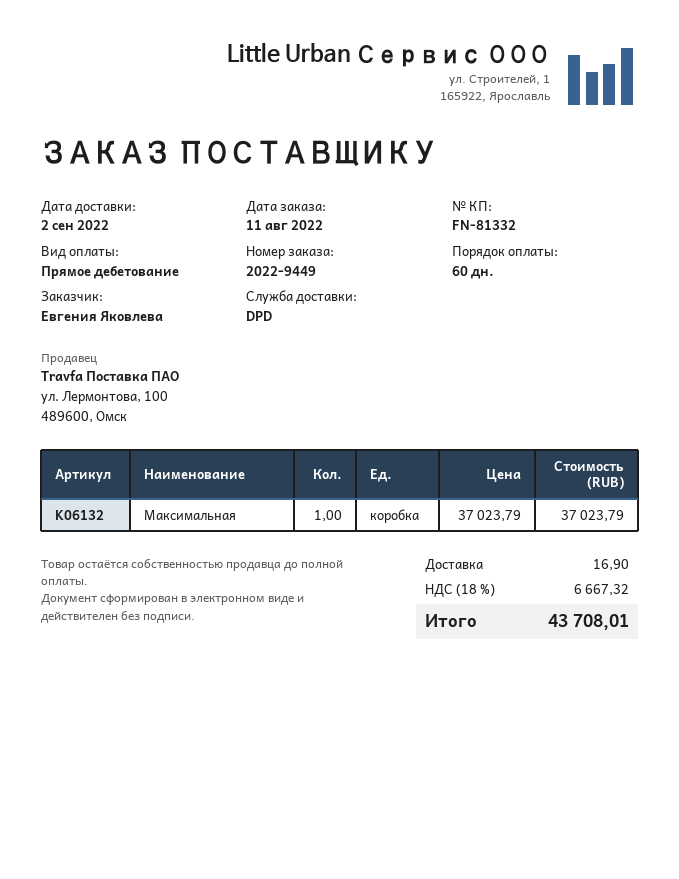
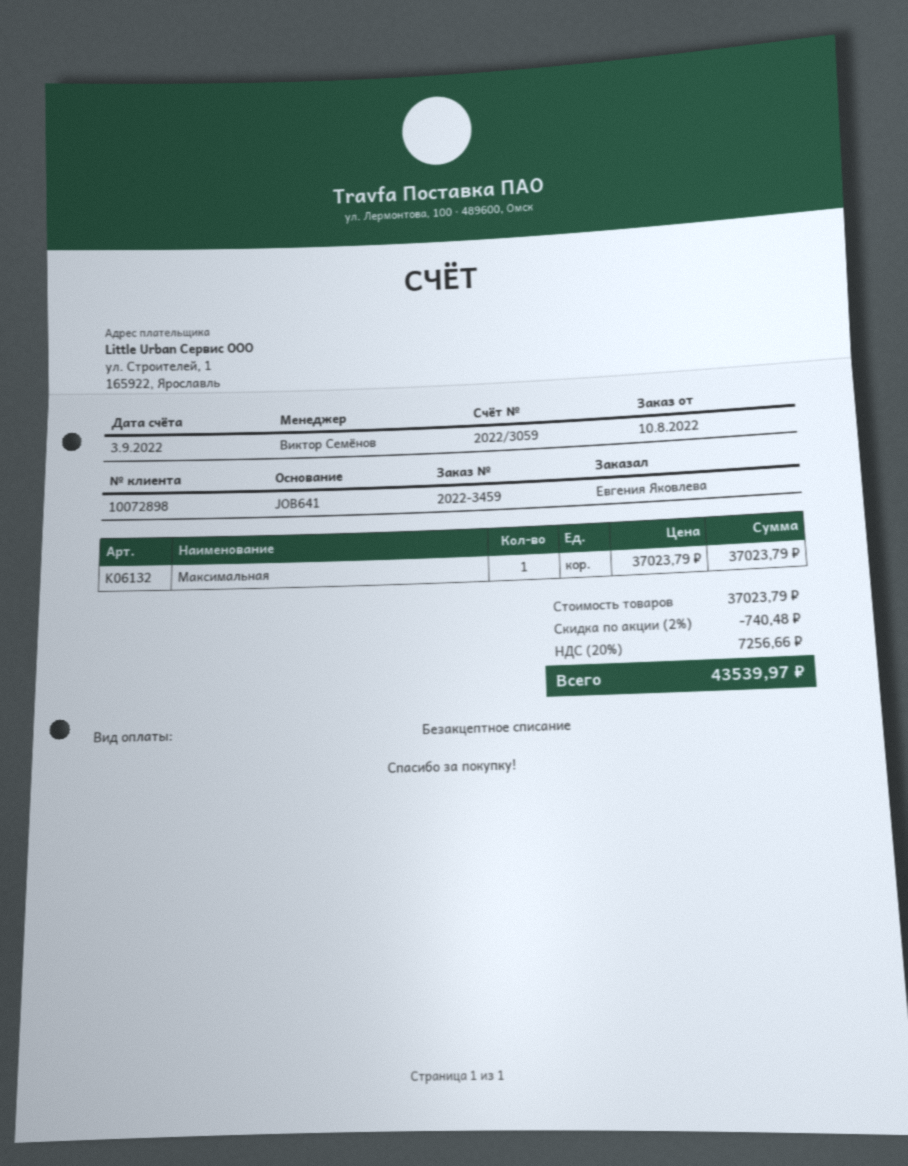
order number: 2022-9449 -> 2022-3459
order date: 2022-08-11 -> 2022-08-10
discount: none -> 2% = 740.48
shipping: 16.90 -> none
tax: 18% = 6667.32 -> 20% = 7256.66
total: 43708.01 -> 43539.97

